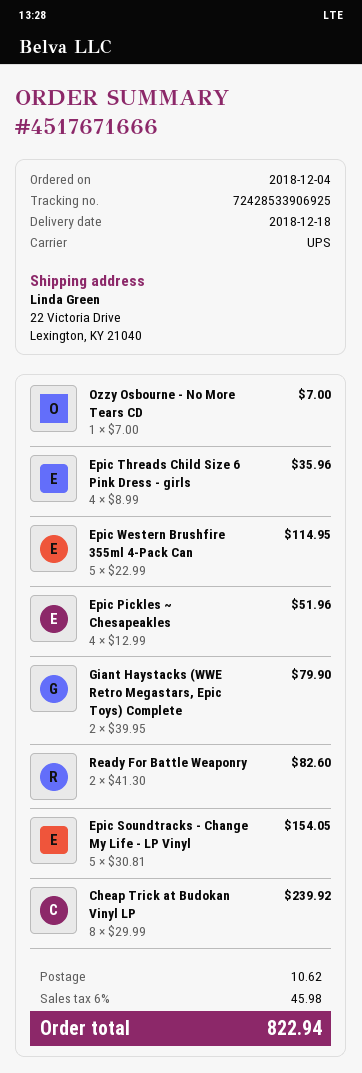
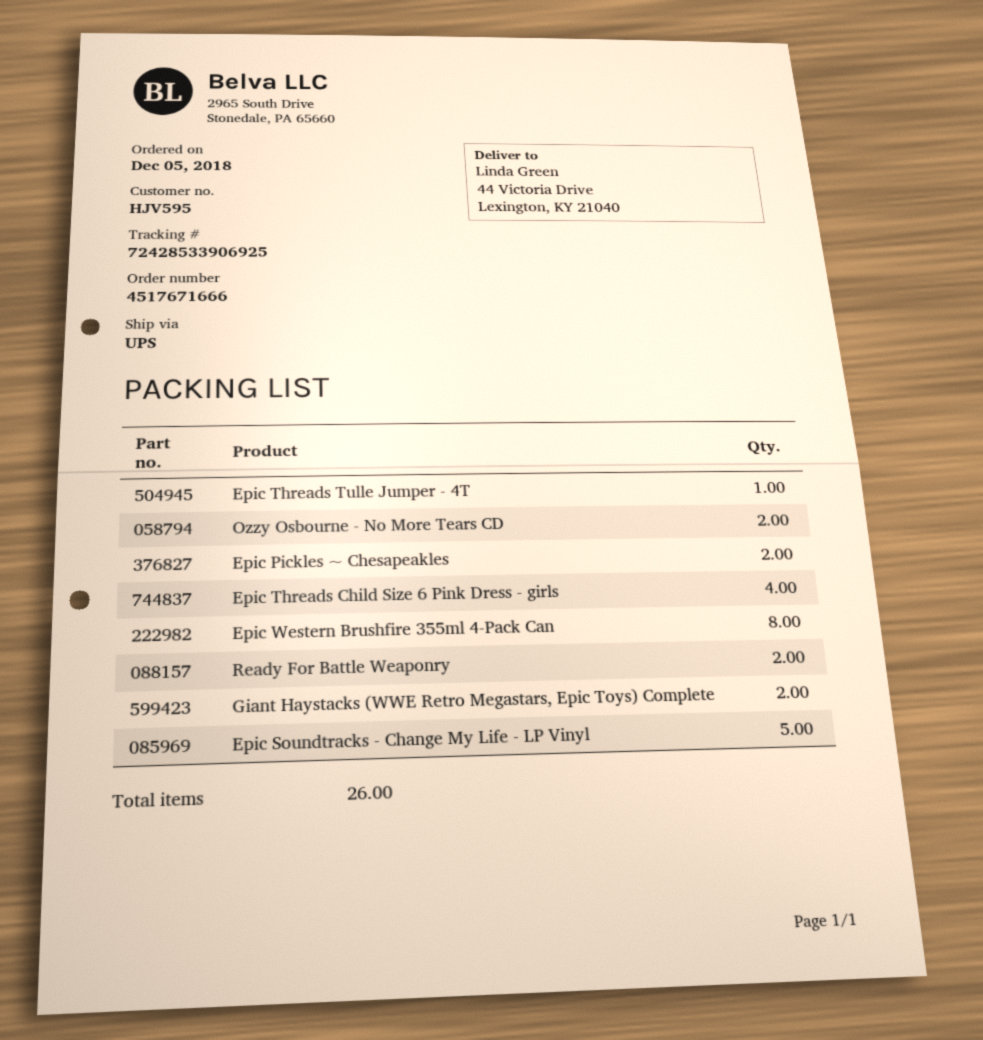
order date: 2018-12-04 -> 2018-12-05
ship to: 22 Victoria Drive, Lexington, KY 21040 -> 44 Victoria Drive, Lexington, KY 21040
Ozzy Osbourne - No More Tears CD: 1 -> 2
Epic Western Brushfire 355ml 4-Pack Can: 5 -> 8
Epic Pickles ~ Chesapeakles: 4 -> 2
Cheap Trick at Budokan Vinyl LP: 8 -> none
Epic Threads Tulle Jumper - 4T: none -> 1

